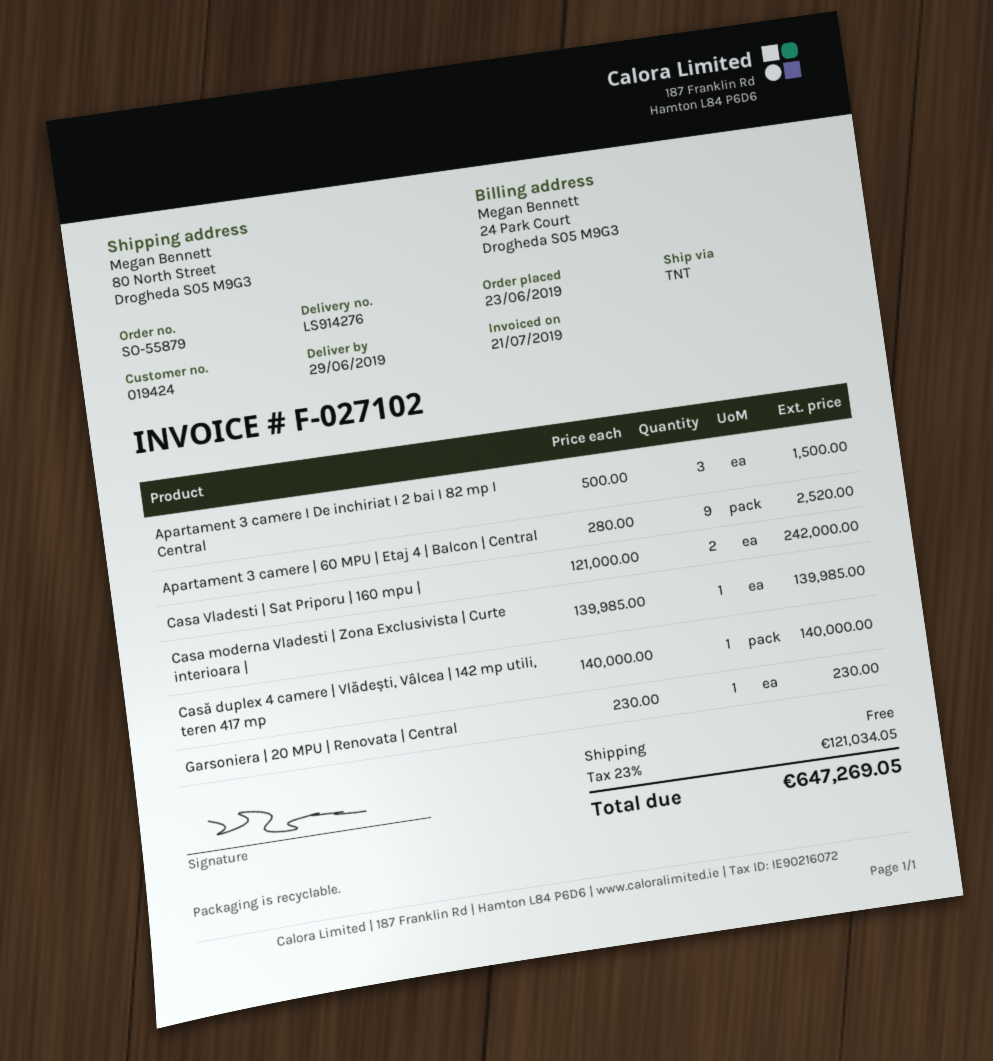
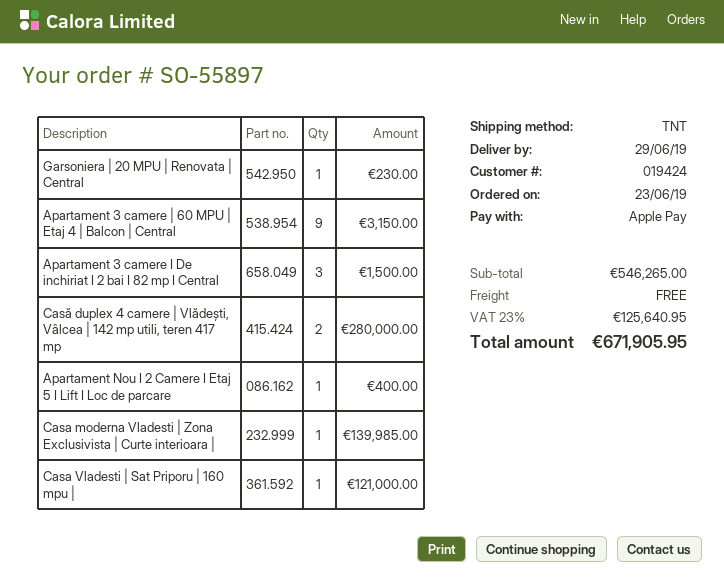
order number: SO-55879 -> SO-55897
Apartament 3 camere | 60 MPU | Etaj 4 | Balcon | Central: 9 for 2520.00 -> 9 for 3150.00
Casa Vladesti | Sat Priporu | 160 mpu |: 2 for 242000.00 -> 1 for 121000.00
Casă duplex 4 camere | Vlădești, Vâlcea | 142 mp utili, teren 417 mp: 1 for 140000.00 -> 2 for 280000.00
Apartament Nou I 2 Camere I Etaj 5 I Lift I Loc de parcare: none -> 1 for 400.00
tax: 23% = 121034.05 -> 23% = 125640.95
total: 647269.05 -> 671905.95

